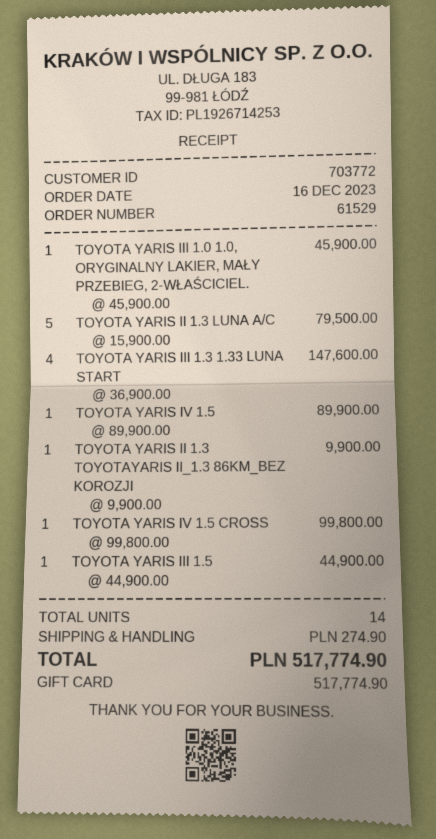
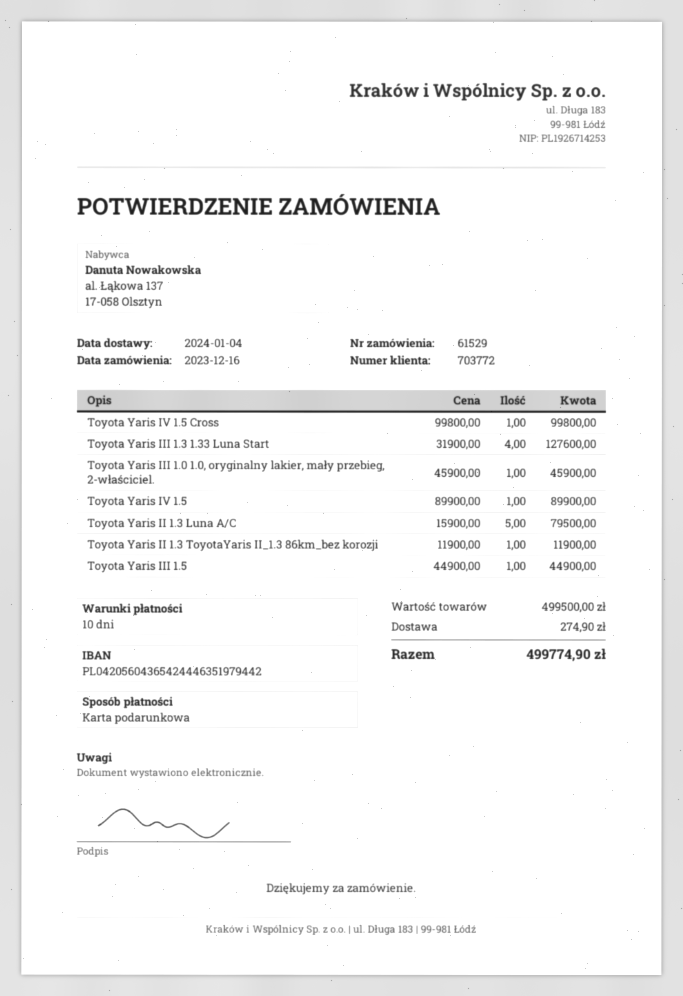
TOYOTA YARIS III 1.3 1.33 LUNA START: 4 x 36900.00 = 147600.00 -> 4 x 31900.00 = 127600.00
TOYOTA YARIS II 1.3 TOYOTAYARIS II_1.3 86KM_BEZ KOROZJI: 1 x 9900.00 = 9900.00 -> 1 x 11900.00 = 11900.00
total: 517774.90 -> 499774.90

